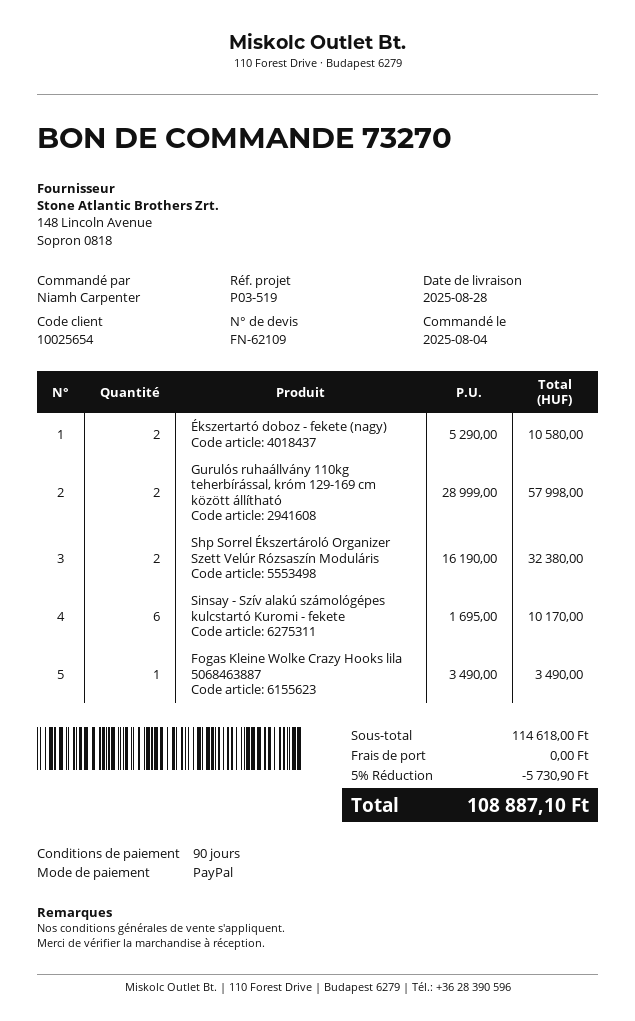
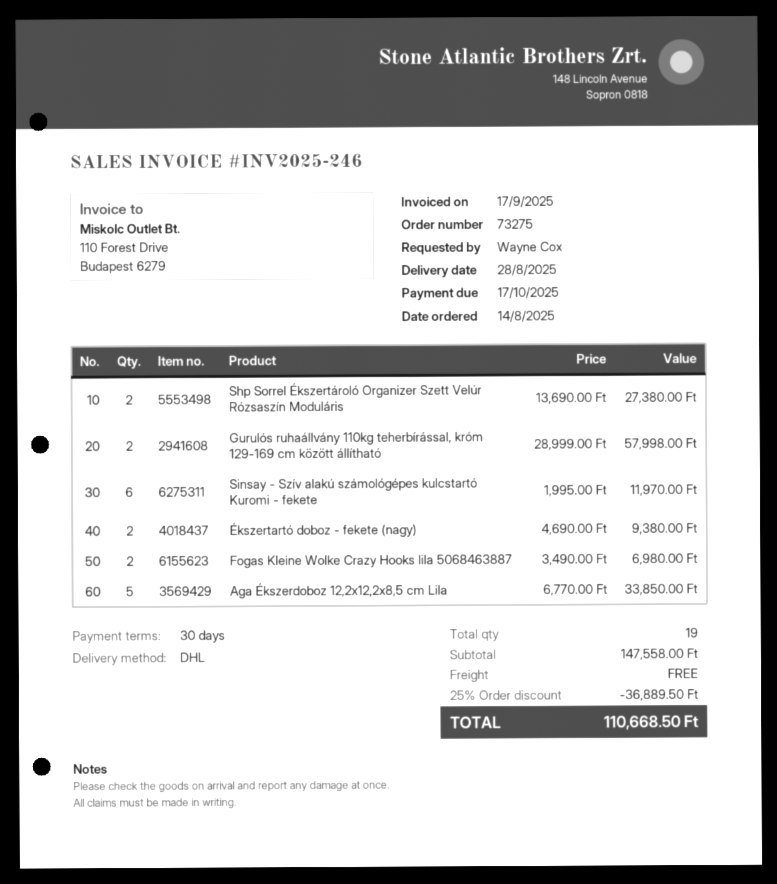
order number: 73270 -> 73275
order date: 2025-08-04 -> 2025-08-14
payment terms: 90 days -> 30 days
ordered by: Niamh Carpenter -> Wayne Cox
Ékszertartó doboz - fekete (nagy): 2 x 5290.00 = 10580.00 -> 2 x 4690.00 = 9380.00
Shp Sorrel Ékszertároló Organizer Szett Velúr Rózsaszín Moduláris: 2 x 16190.00 = 32380.00 -> 2 x 13690.00 = 27380.00
Sinsay - Szív alakú számológépes kulcstartó Kuromi - fekete: 6 x 1695.00 = 10170.00 -> 6 x 1995.00 = 11970.00
Fogas Kleine Wolke Crazy Hooks lila 5068463887: 1 x 3490.00 = 3490.00 -> 2 x 3490.00 = 6980.00
Aga Ékszerdoboz 12,2x12,2x8,5 cm Lila: none -> 5 x 6770.00 = 33850.00
subtotal: 114618.00 -> 147558.00
discount: 5% = 5730.90 -> 25% = 36889.50
total: 108887.10 -> 110668.50

